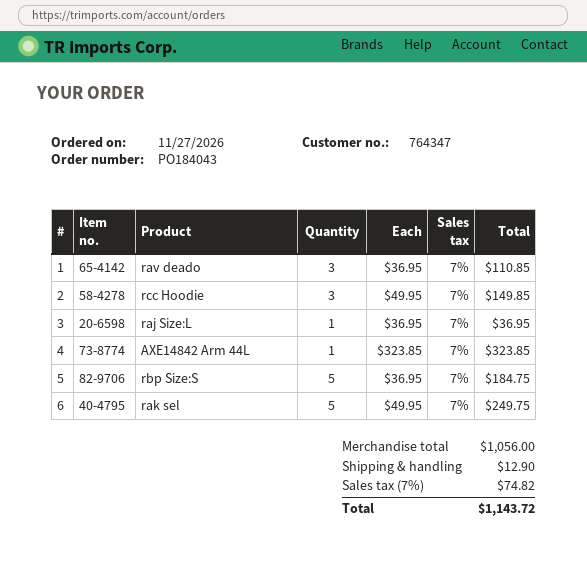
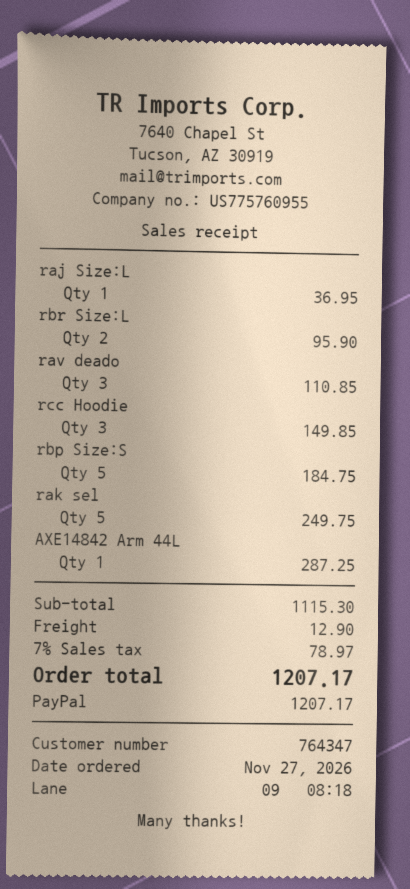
AXE14842 Arm 44L: 1 for 323.85 -> 1 for 287.25
rbr Size:L: none -> 2 for 95.90
subtotal: 1056.00 -> 1115.30
tax: 7% = 74.82 -> 7% = 78.97
total: 1143.72 -> 1207.17

